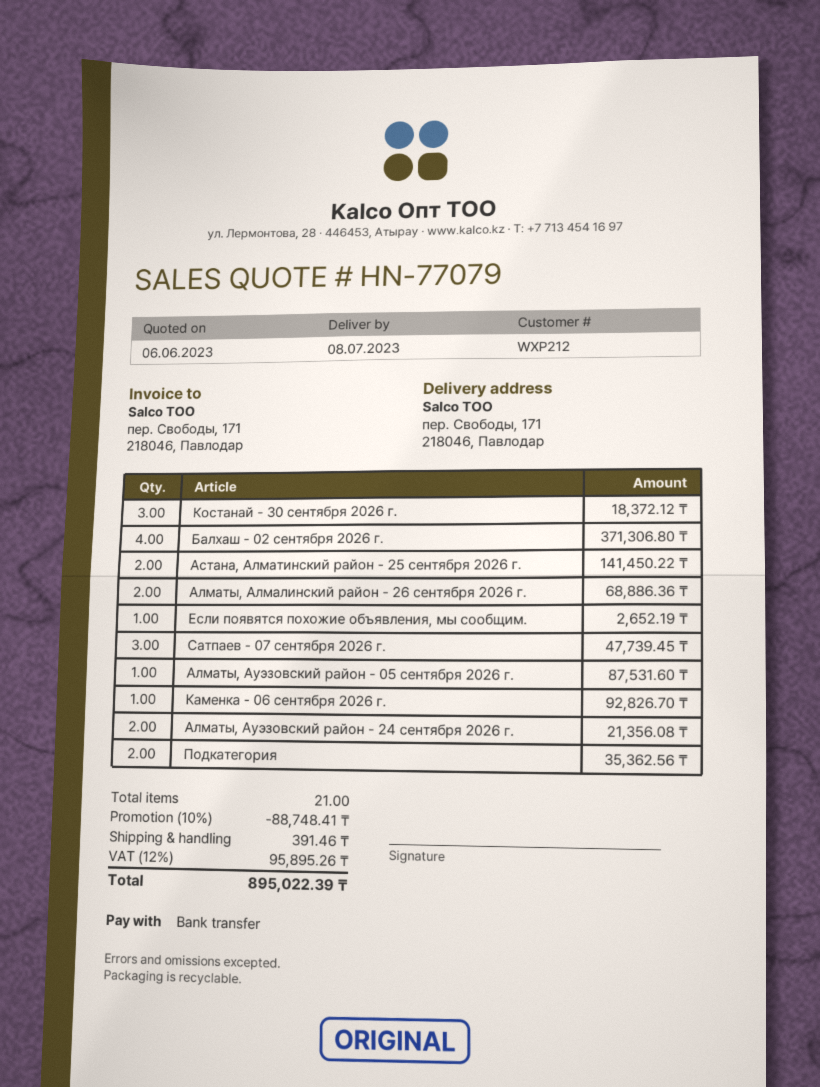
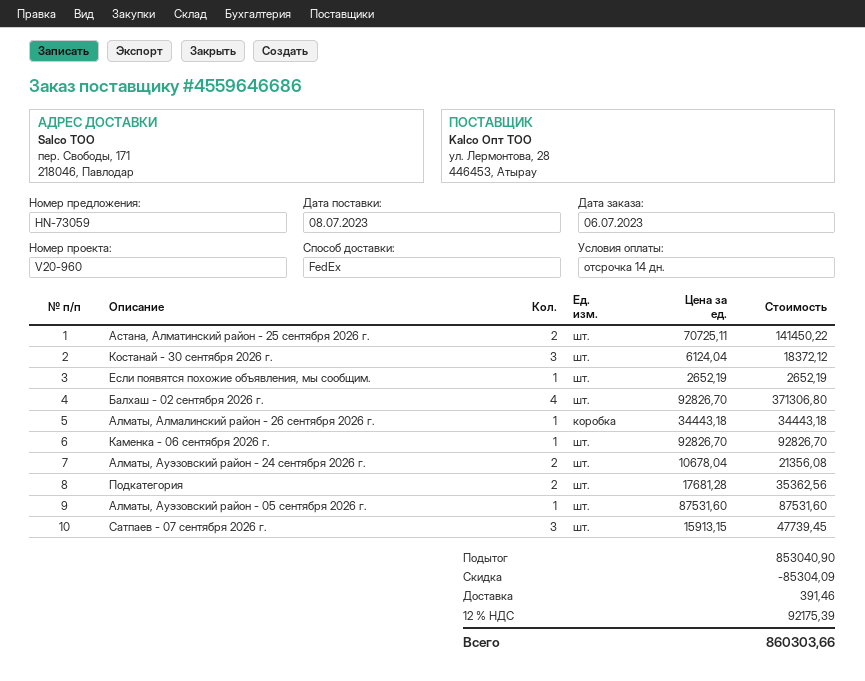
quote number: HN-77079 -> HN-73059
Алматы, Алмалинский район - 26 сентября 2026 г.: 2 for 68886.36 -> 1 for 34443.18
discount: 88748.41 -> 85304.09
tax: 12% = 95895.26 -> 12% = 92175.39
total: 895022.39 -> 860303.66

